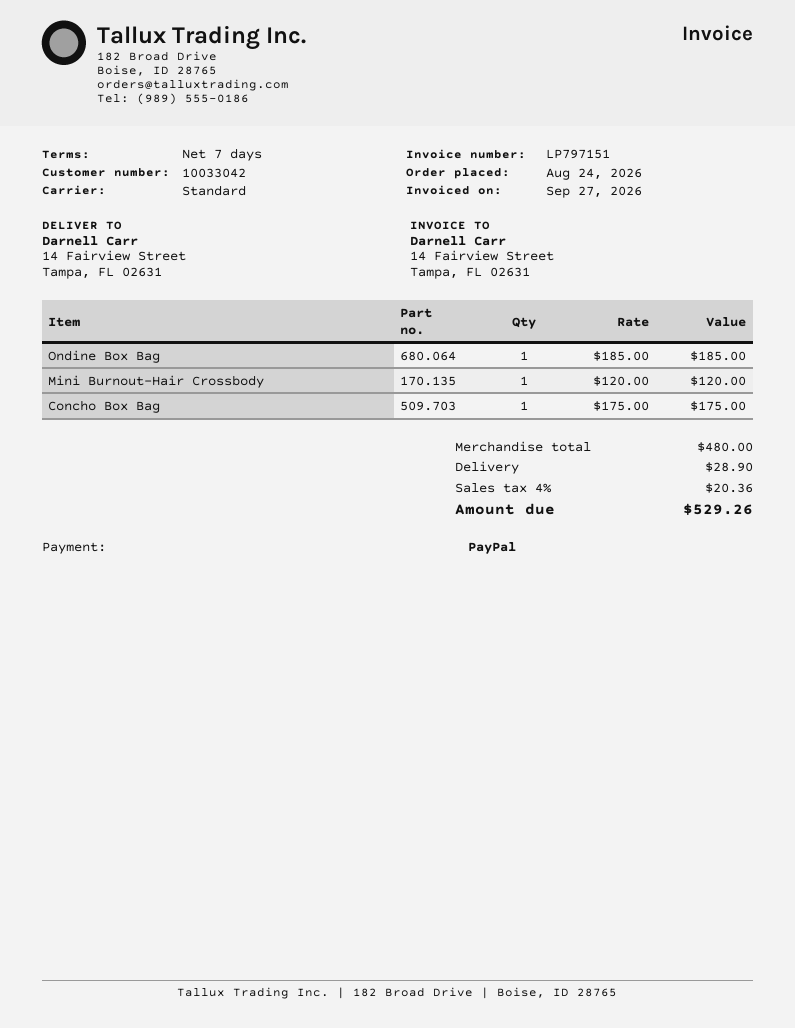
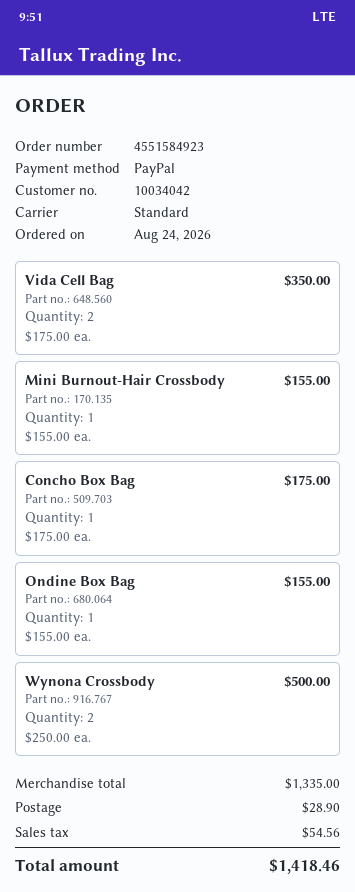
customer number: 10033042 -> 10034042
Ondine Box Bag: 1 x 185.00 = 185.00 -> 1 x 155.00 = 155.00
Mini Burnout-Hair Crossbody: 1 x 120.00 = 120.00 -> 1 x 155.00 = 155.00
Vida Cell Bag: none -> 2 x 175.00 = 350.00
Wynona Crossbody: none -> 2 x 250.00 = 500.00
subtotal: 480.00 -> 1335.00
tax: 20.36 -> 54.56
total: 529.26 -> 1418.46

